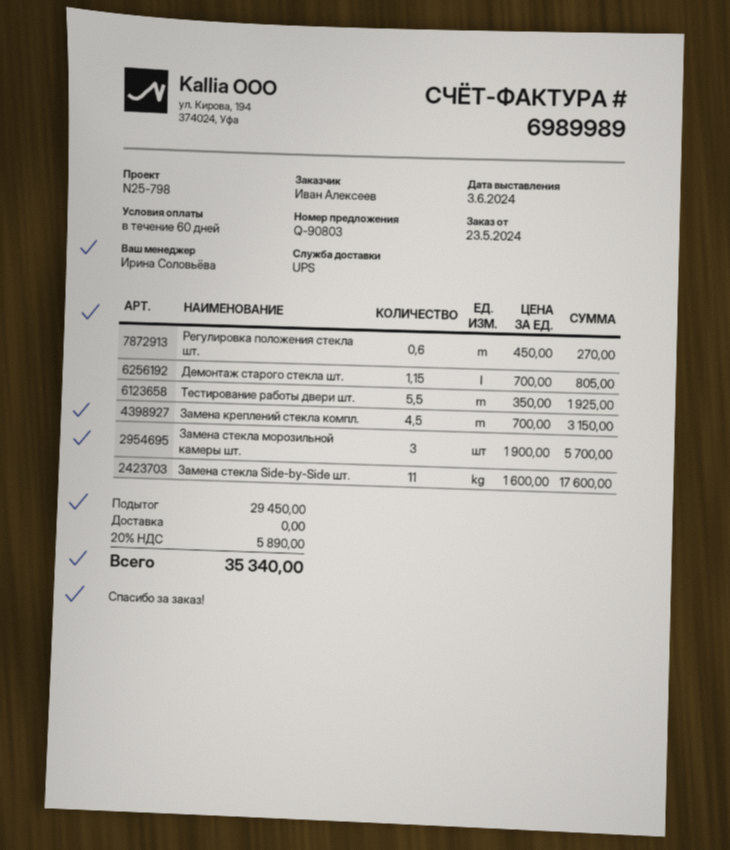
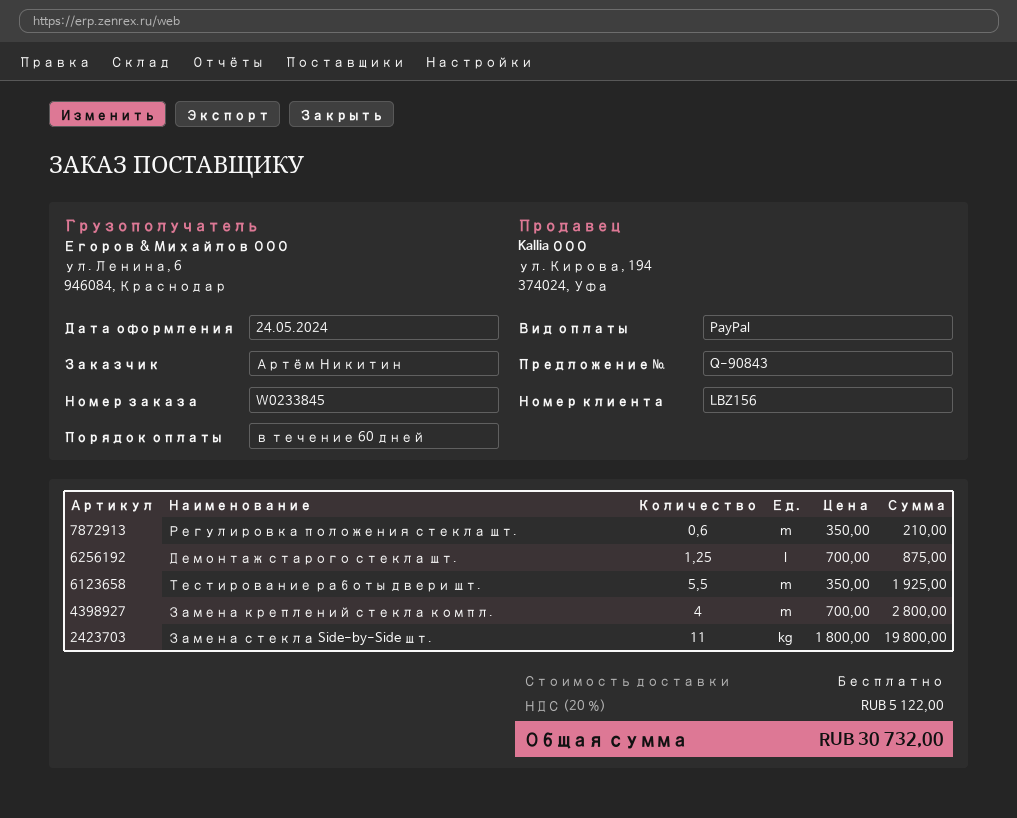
quote number: Q-90803 -> Q-90843
order date: 2024-05-23 -> 2024-05-24
ordered by: Иван Алексеев -> Артём Никитин
Регулировка положения стекла шт.: 0.6 x 450.00 = 270.00 -> 0.6 x 350.00 = 210.00
Демонтаж старого стекла шт.: 1.15 x 700.00 = 805.00 -> 1.25 x 700.00 = 875.00
Замена креплений стекла компл.: 4.5 x 700.00 = 3150.00 -> 4 x 700.00 = 2800.00
Замена стекла морозильной камеры шт.: 3 x 1900.00 = 5700.00 -> none
Замена стекла Side-by-Side шт.: 11 x 1600.00 = 17600.00 -> 11 x 1800.00 = 19800.00
tax: 20% = 5890.00 -> 20% = 5122.00
total: 35340.00 -> 30732.00

